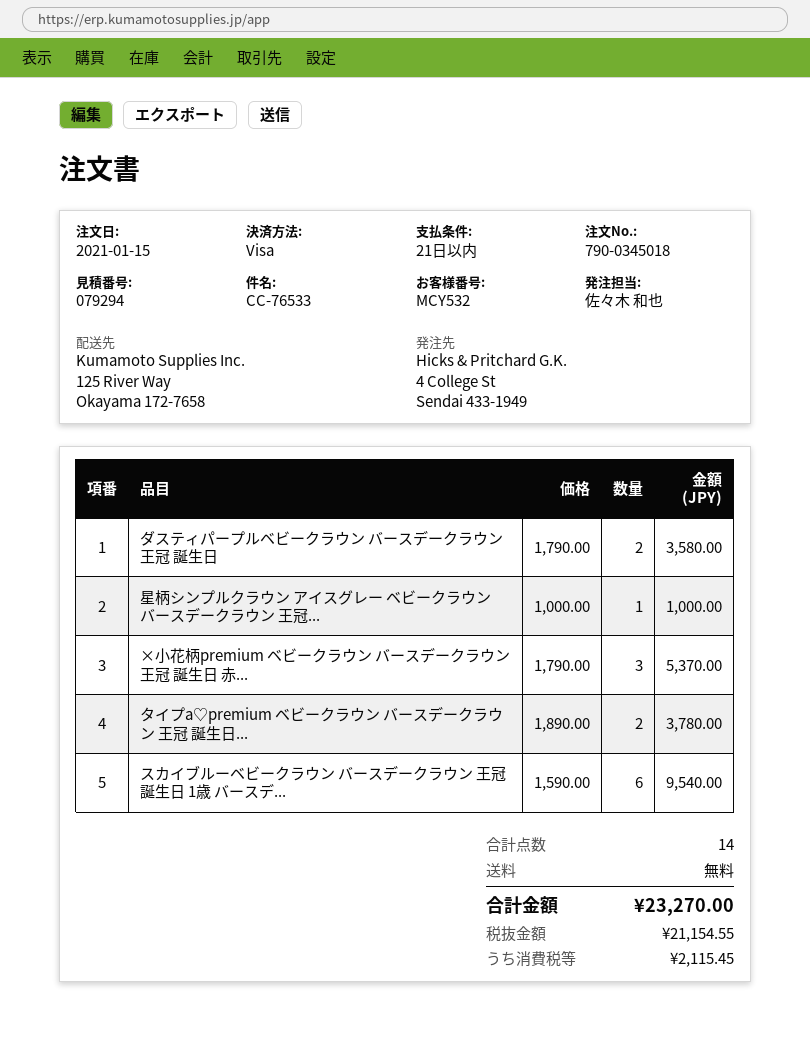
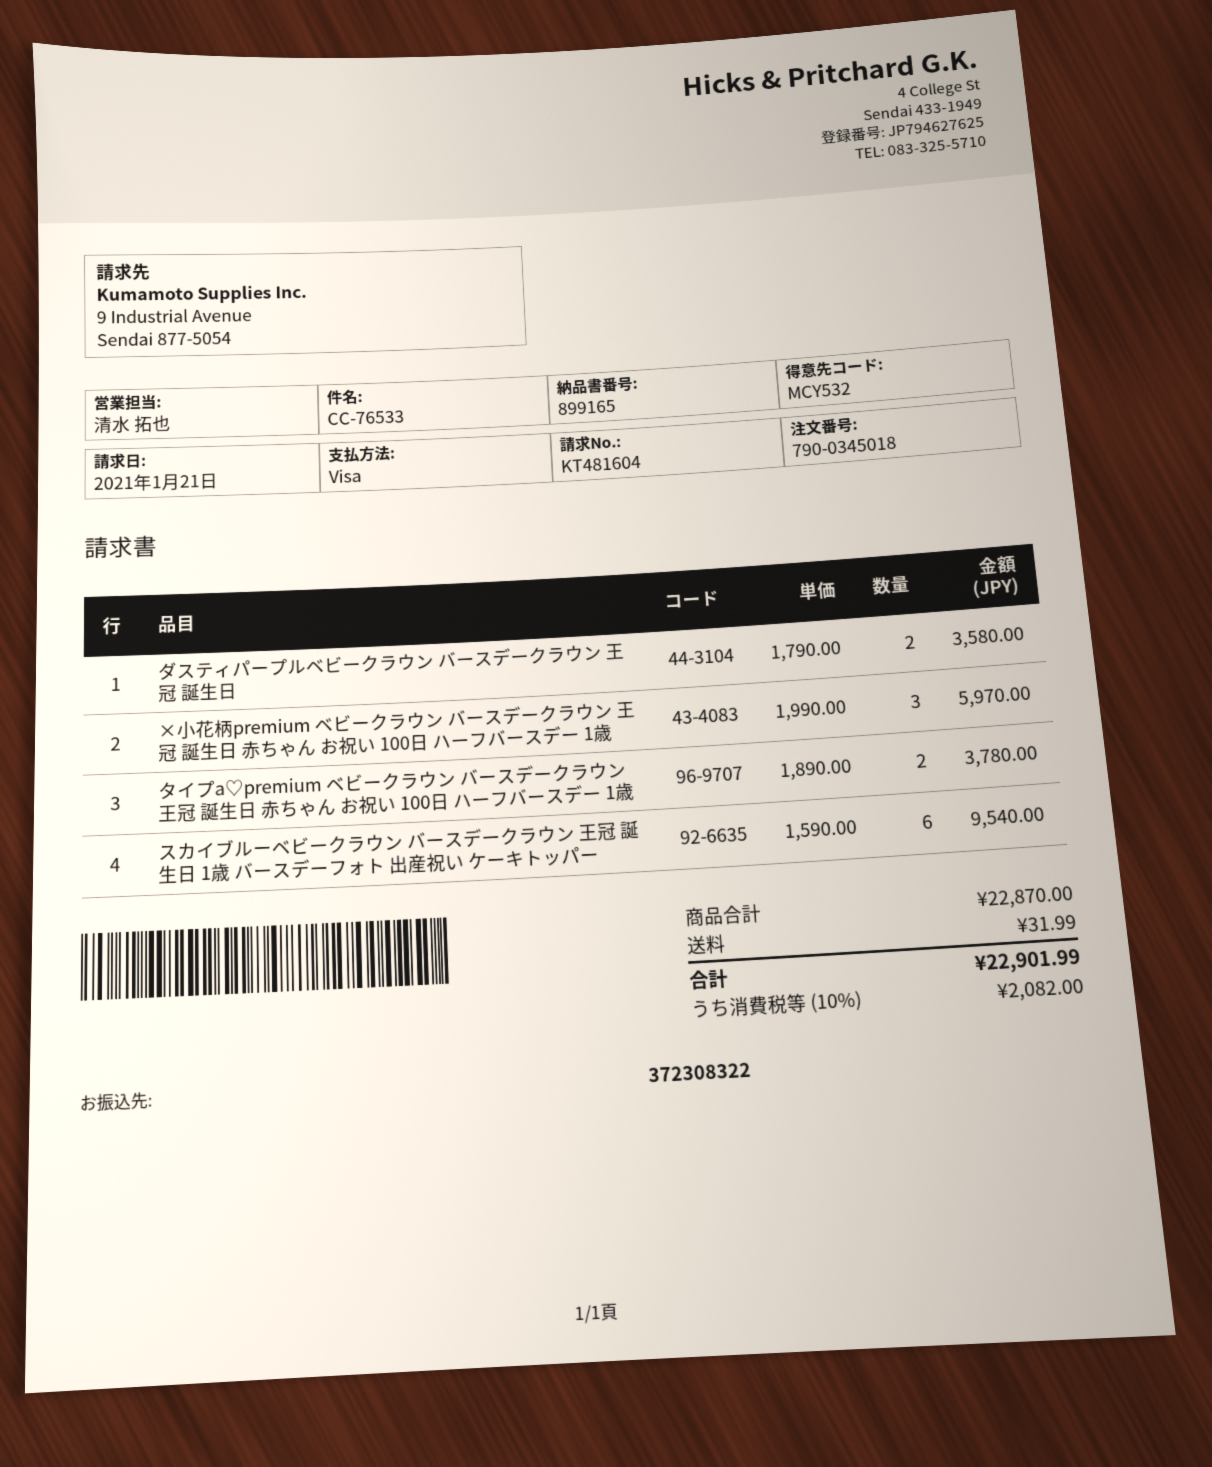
星柄シンプルクラウン アイスグレー ベビークラウン バースデークラウン 王冠...: 1 x 1000.00 = 1000.00 -> none
×小花柄premium ベビークラウン バースデークラウン 王冠 誕生日 赤...: 3 x 1790.00 = 5370.00 -> 3 x 1990.00 = 5970.00
shipping: 0.00 -> 31.99
tax: 2115.45 -> 2082.00
total: 23270.00 -> 22901.99

